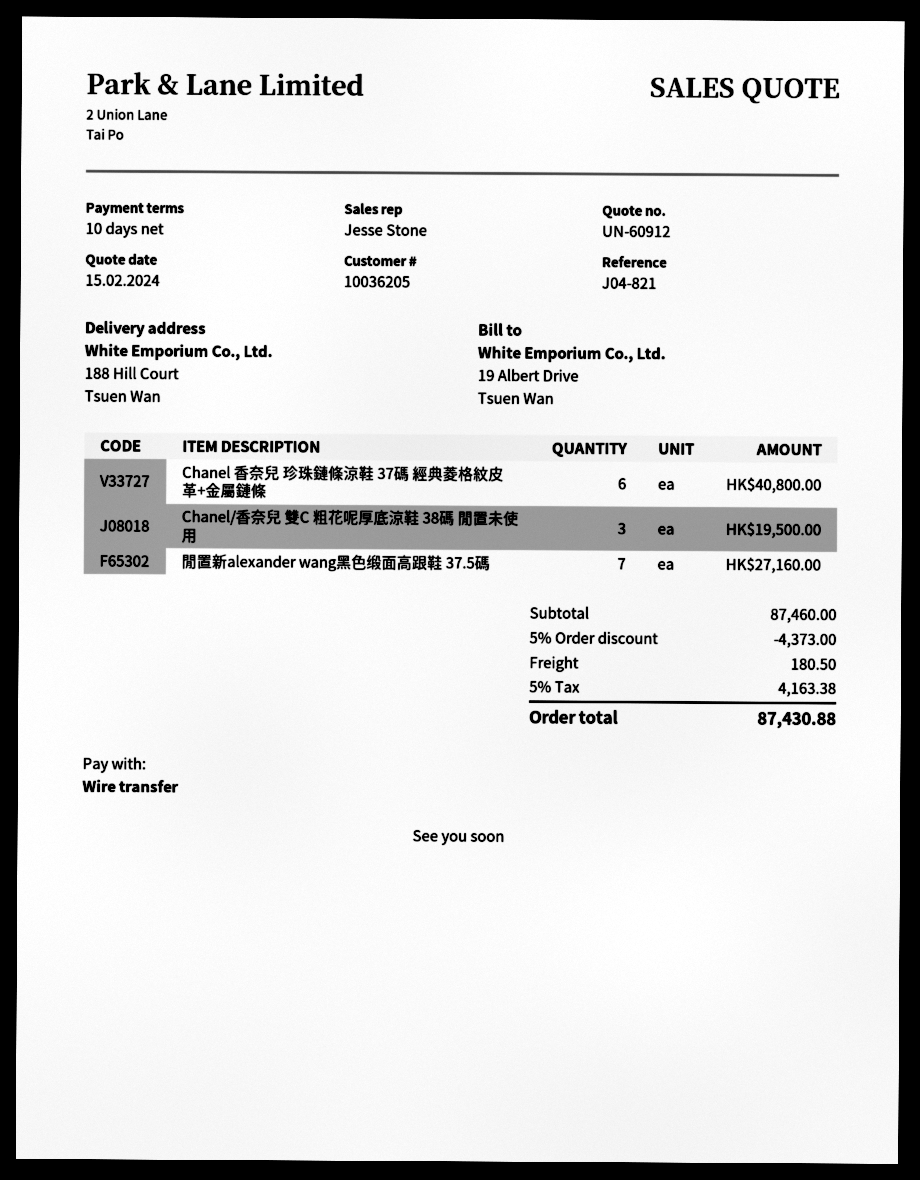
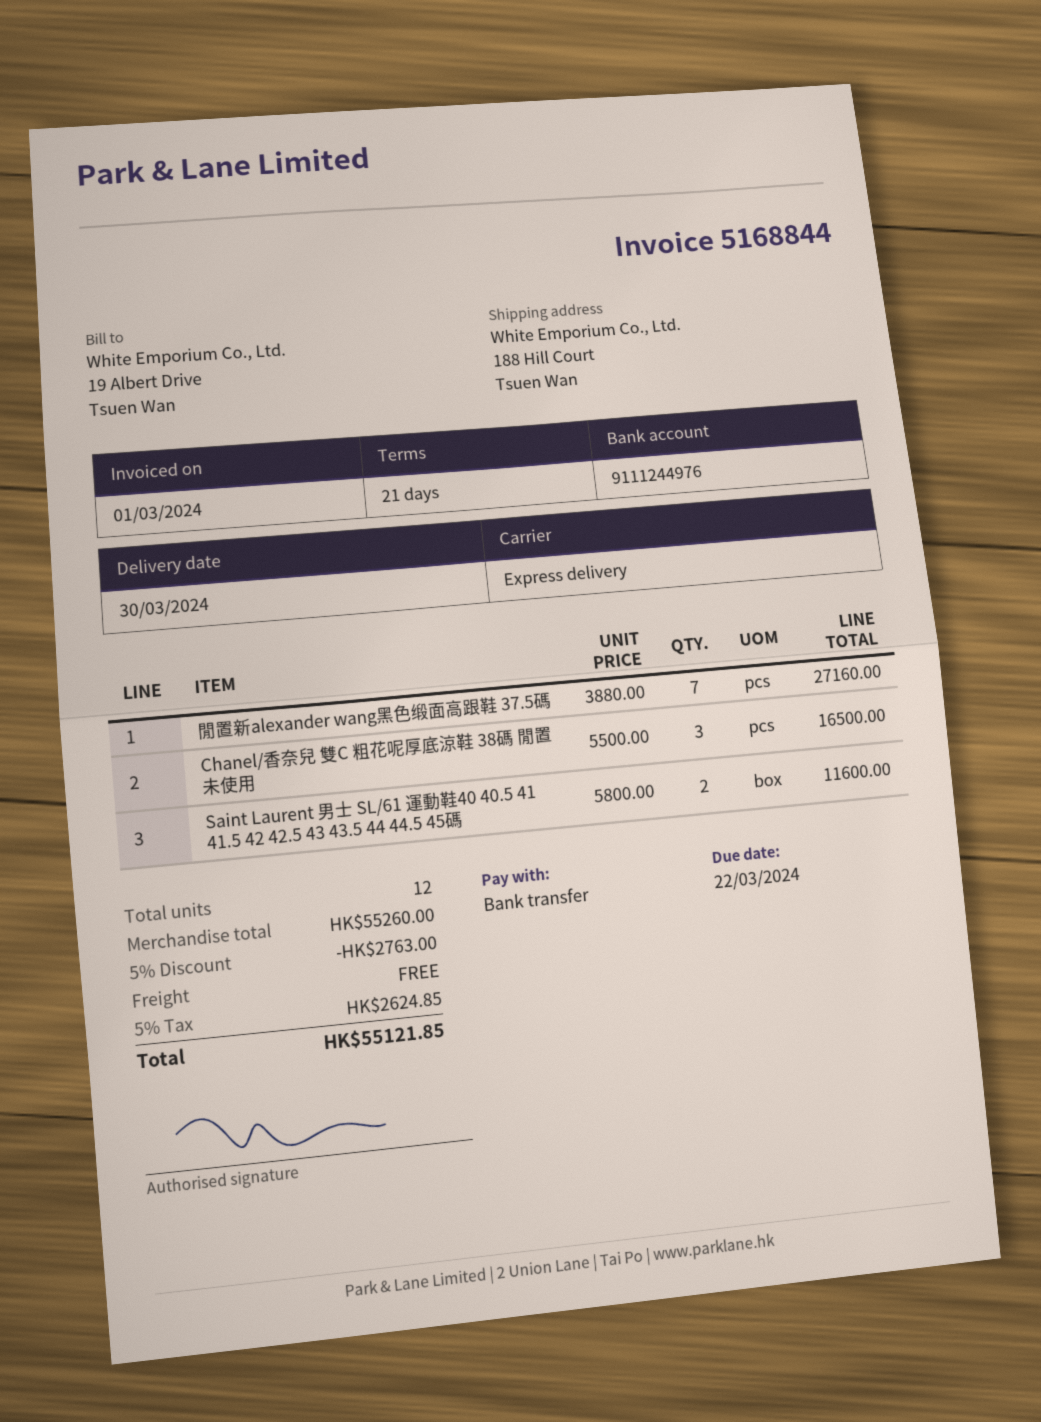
payment terms: 10 days -> 21 days
Chanel 香奈兒 珍珠鏈條涼鞋 37碼 經典菱格紋皮革+金屬鏈條: 6 for 40800.00 -> none
Chanel/香奈兒 雙C 粗花呢厚底涼鞋 38碼 閒置未使用: 3 for 19500.00 -> 3 for 16500.00
Saint Laurent 男士 SL/61 運動鞋40 40.5 41 41.5 42 42.5 43 43.5 44 44.5 45碼: none -> 2 for 11600.00
subtotal: 87460.00 -> 55260.00
discount: 5% = 4373.00 -> 5% = 2763.00
shipping: 180.50 -> 0.00
tax: 5% = 4163.38 -> 5% = 2624.85
total: 87430.88 -> 55121.85

